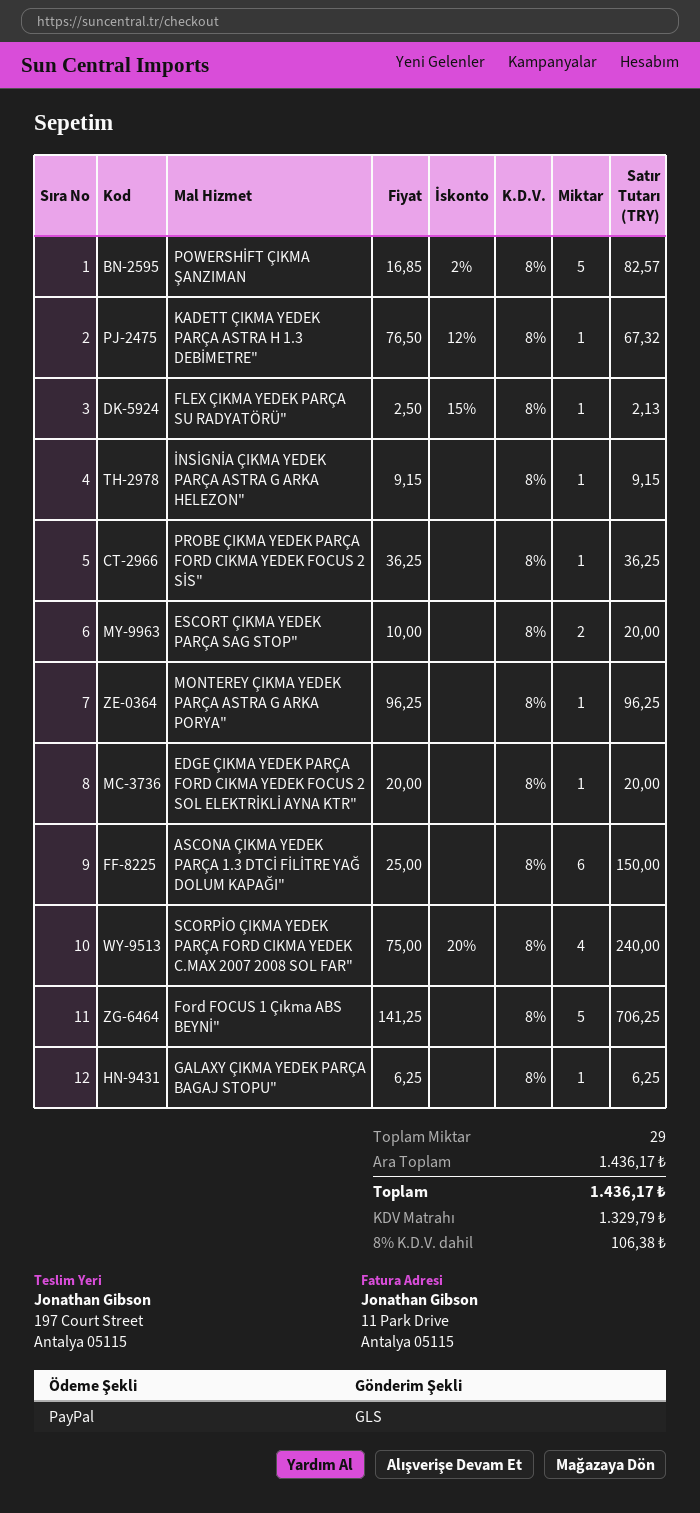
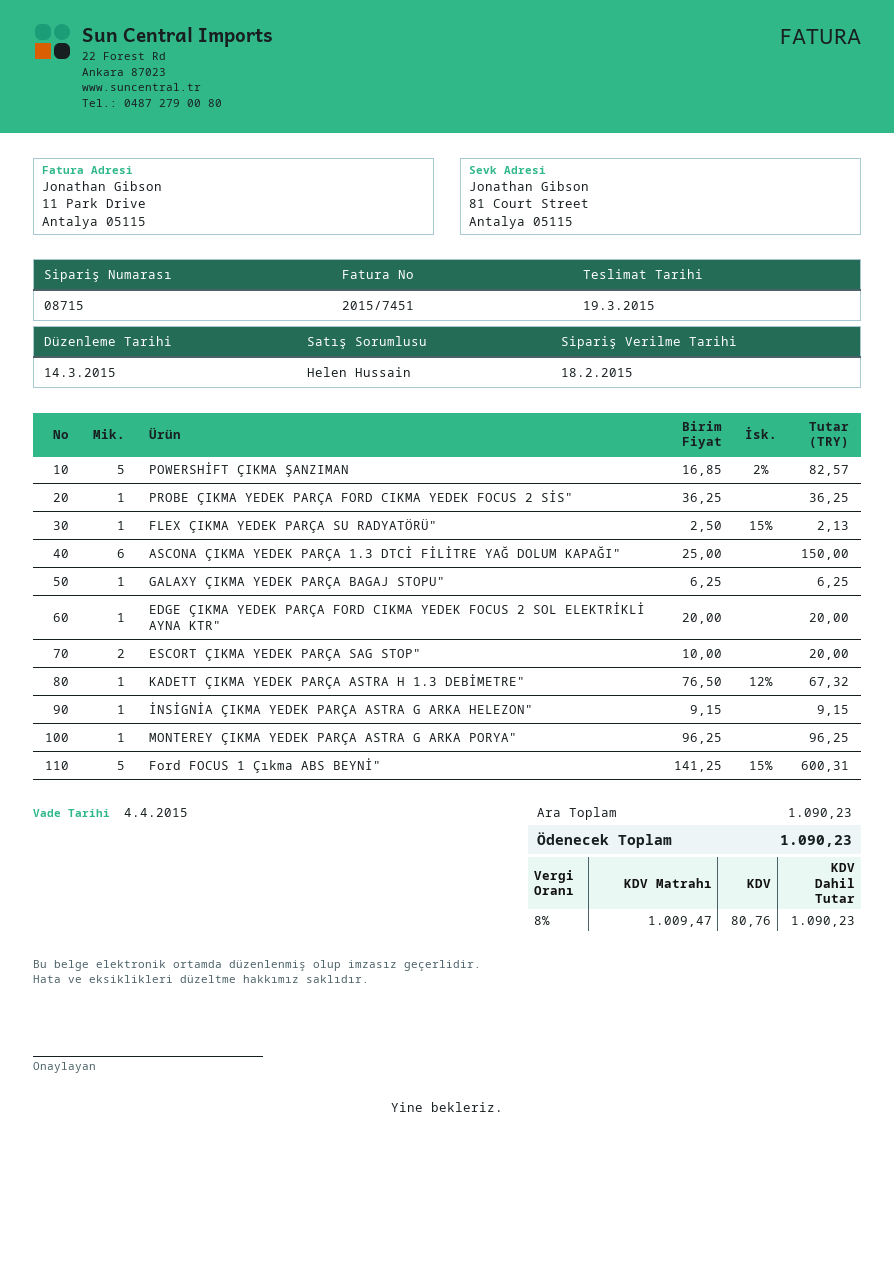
ship to: 197 Court Street, Antalya 05115 -> 81 Court Street, Antalya 05115
SCORPİO ÇIKMA YEDEK PARÇA FORD CIKMA YEDEK C.MAX 2007 2008 SOL FAR": 4 x 75.00 - 20% = 240.00 -> none
Ford FOCUS 1 Çıkma ABS BEYNİ": 5 x 141.25 = 706.25 -> 5 x 141.25 - 15% = 600.31
subtotal: 1436.17 -> 1090.23
net: 1329.79 -> 1009.47
tax: 8% = 106.38 -> 8% = 80.76
total: 1436.17 -> 1090.23

